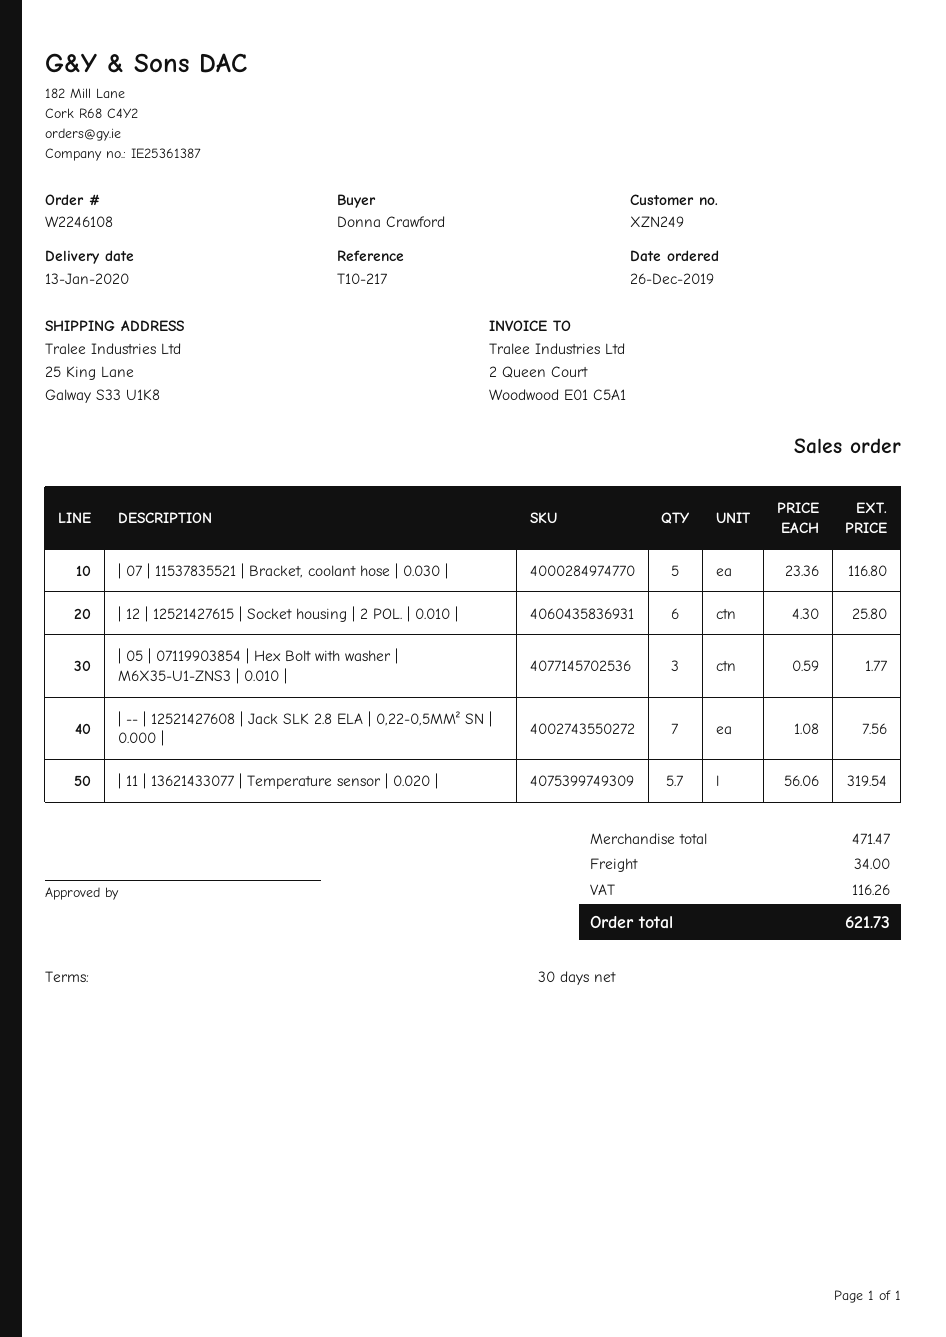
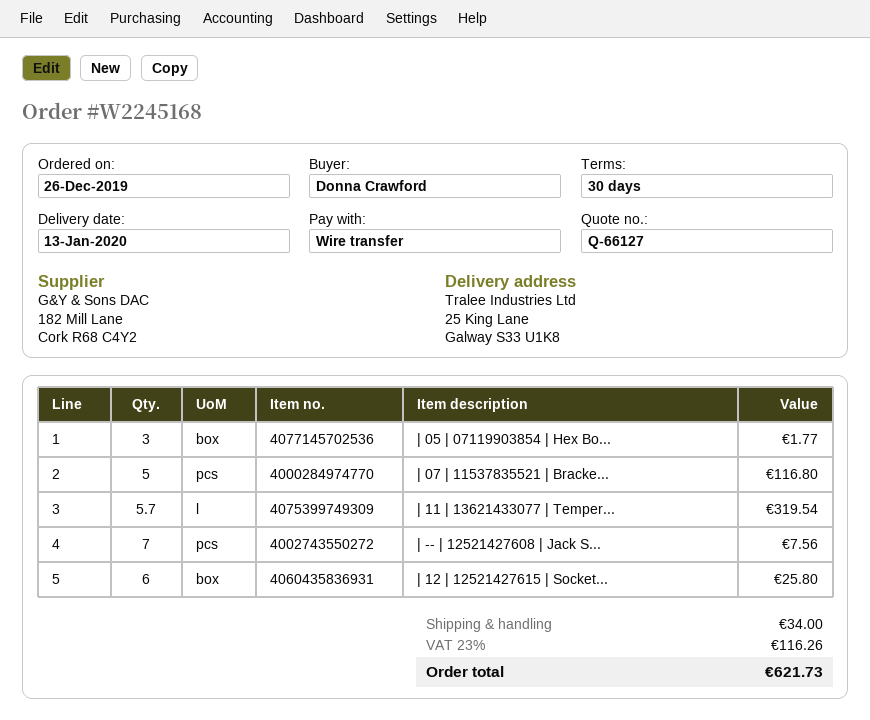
order number: W2246108 -> W2245168

